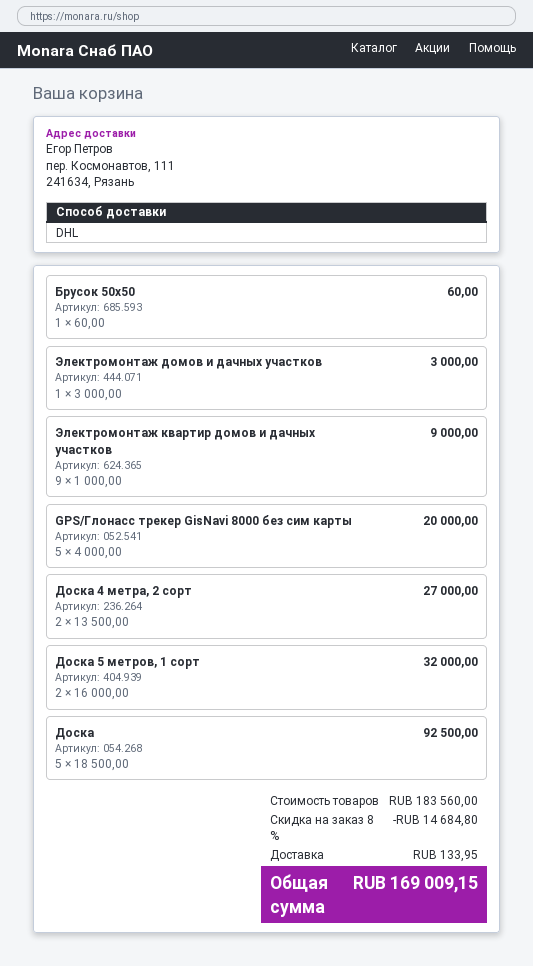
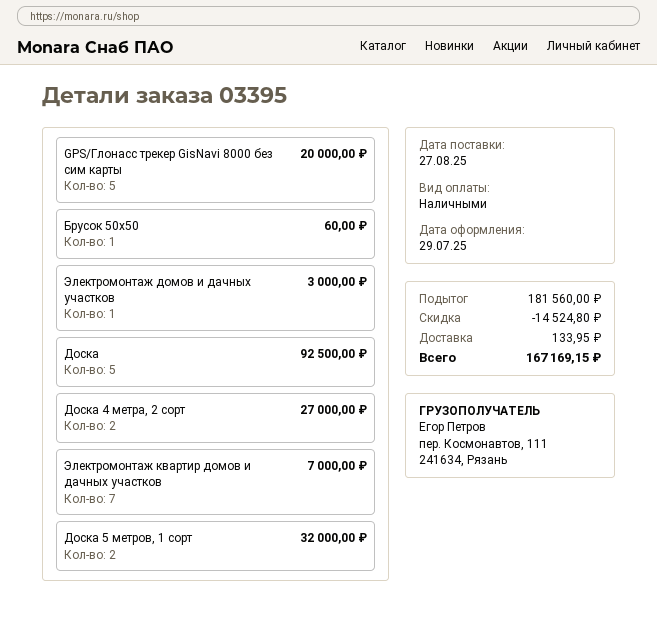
Электромонтаж квартир домов и дачных участков: 9 for 9000.00 -> 7 for 7000.00
subtotal: 183560.00 -> 181560.00
discount: 14684.80 -> 14524.80
total: 169009.15 -> 167169.15

